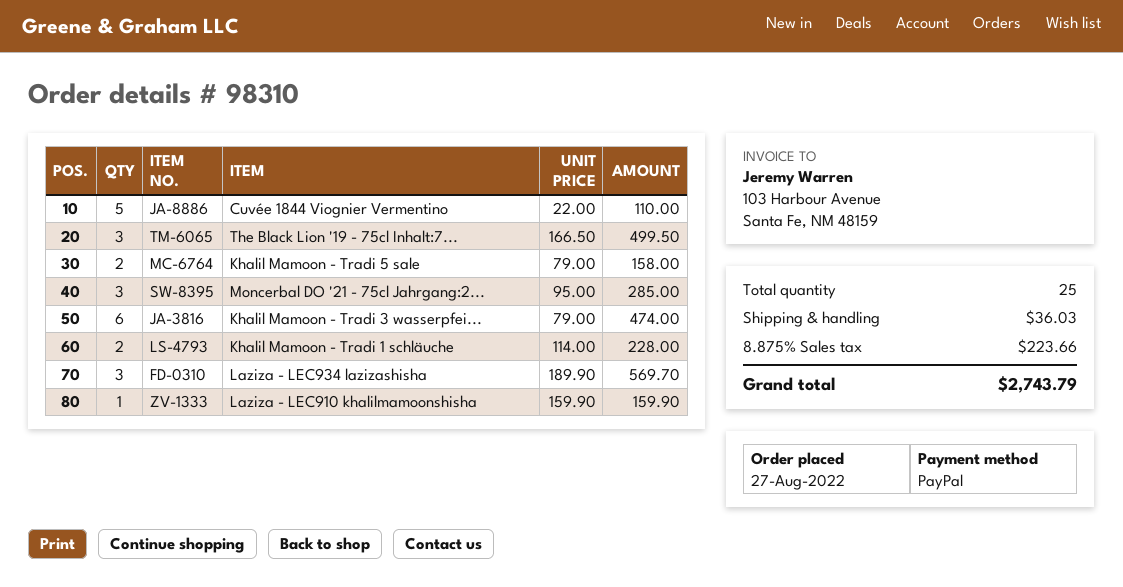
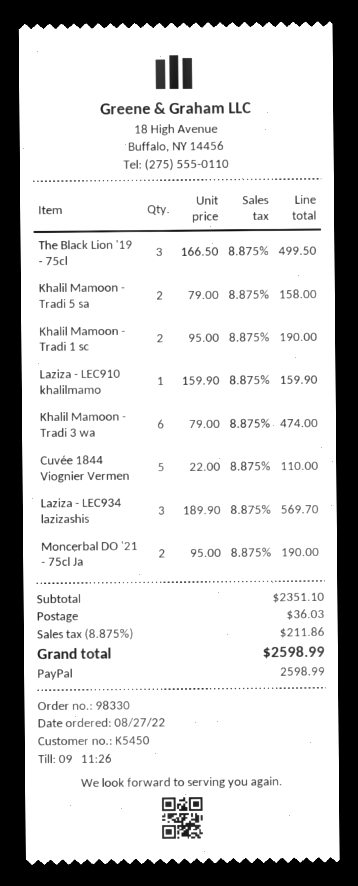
order number: 98310 -> 98330
Moncerbal DO '21 - 75cl Jahrgang:2...: 3 x 95.00 = 285.00 -> 2 x 95.00 = 190.00
Khalil Mamoon - Tradi 1 schläuche: 2 x 114.00 = 228.00 -> 2 x 95.00 = 190.00
tax: 8.875% = 223.66 -> 8.875% = 211.86
total: 2743.79 -> 2598.99

